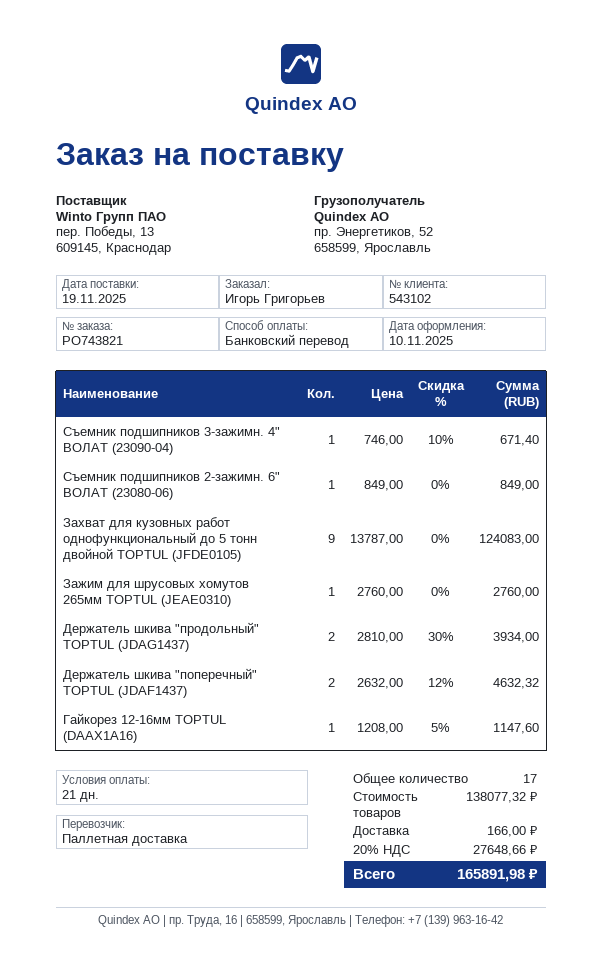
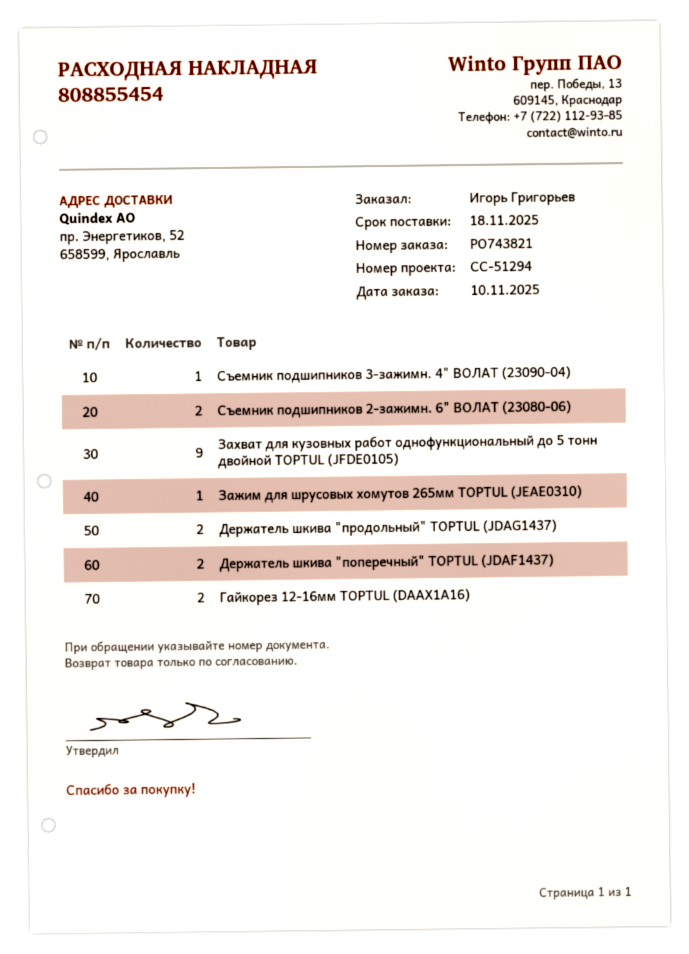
delivery date: 2025-11-19 -> 2025-11-18
Съемник подшипников 2-зажимн. 6" ВОЛАТ (23080-06): 1 -> 2
Гайкорез 12-16мм TOPTUL (DAAX1A16): 1 -> 2

